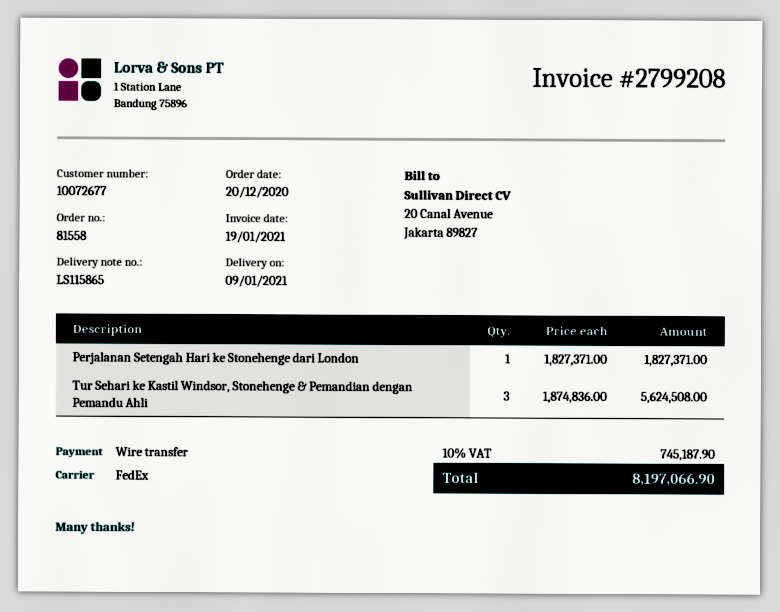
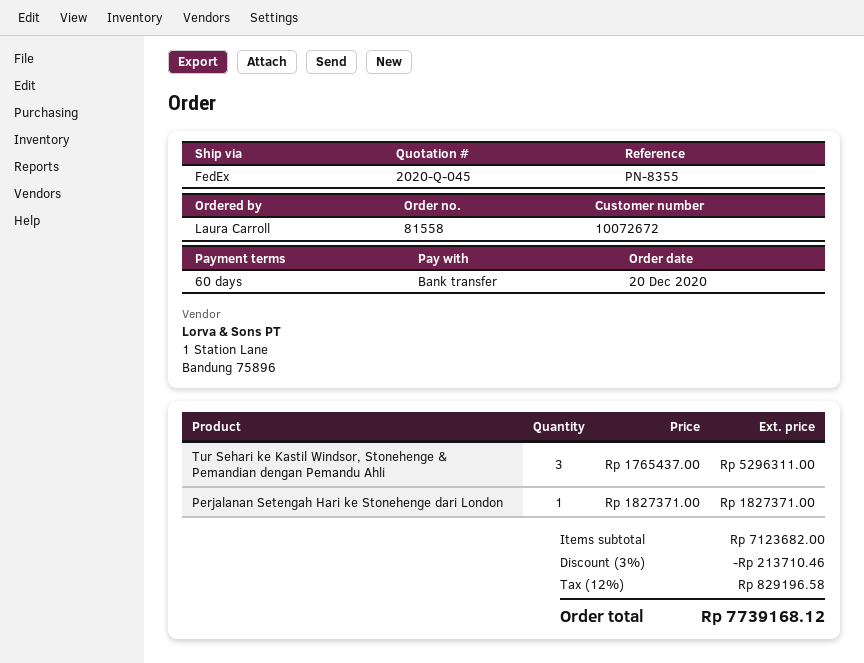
customer number: 10072677 -> 10072672
Tur Sehari ke Kastil Windsor, Stonehenge & Pemandian dengan Pemandu Ahli: 3 x 1874836.00 = 5624508.00 -> 3 x 1765437.00 = 5296311.00
discount: none -> 3% = 213710.46
tax: 10% = 745187.90 -> 12% = 829196.58
total: 8197066.90 -> 7739168.12

